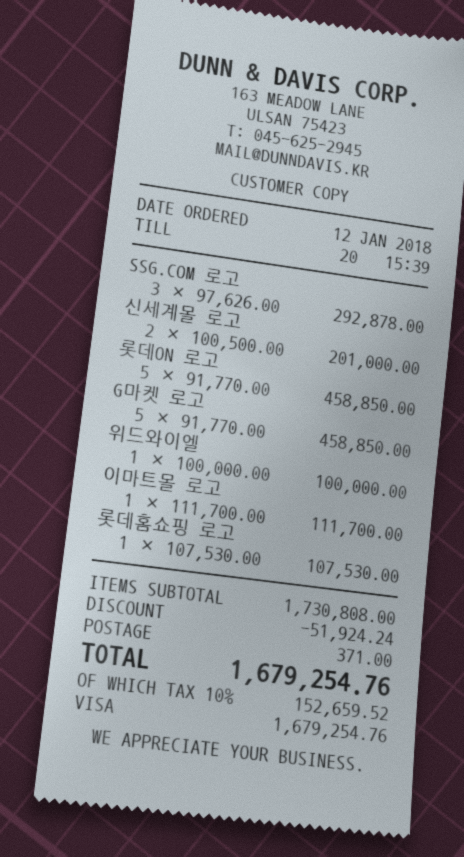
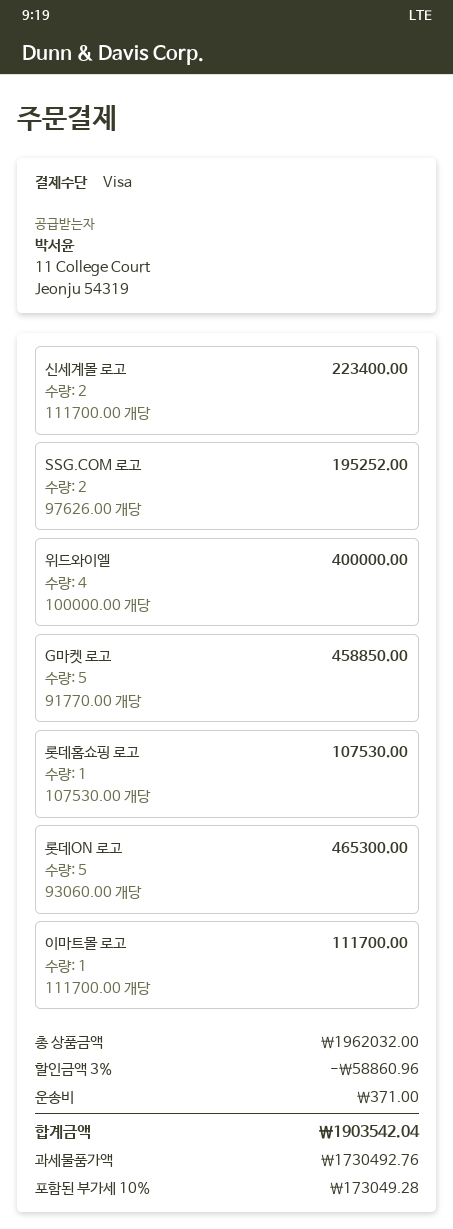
SSG.COM 로고: 3 x 97626.00 = 292878.00 -> 2 x 97626.00 = 195252.00
신세계몰 로고: 2 x 100500.00 = 201000.00 -> 2 x 111700.00 = 223400.00
롯데ON 로고: 5 x 91770.00 = 458850.00 -> 5 x 93060.00 = 465300.00
위드와이엘: 1 x 100000.00 = 100000.00 -> 4 x 100000.00 = 400000.00
subtotal: 1730808.00 -> 1962032.00
discount: 51924.24 -> 58860.96
tax: 10% = 152659.52 -> 10% = 173049.28
total: 1679254.76 -> 1903542.04

